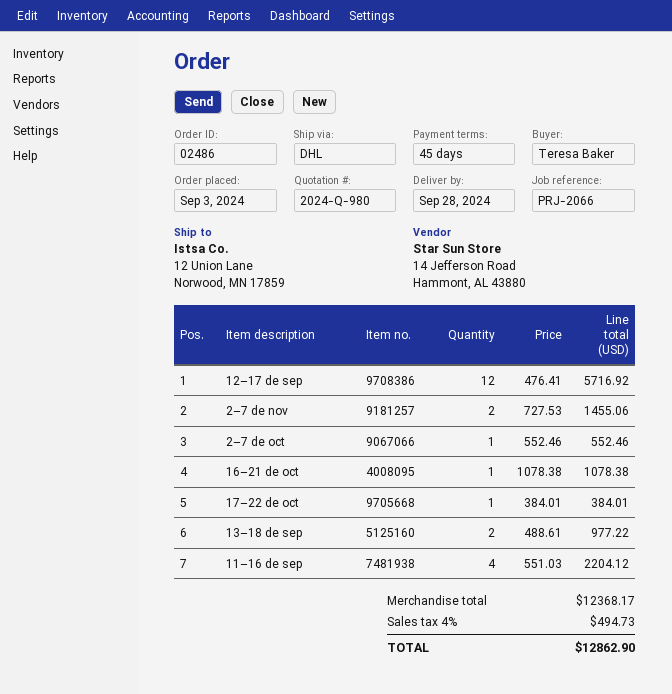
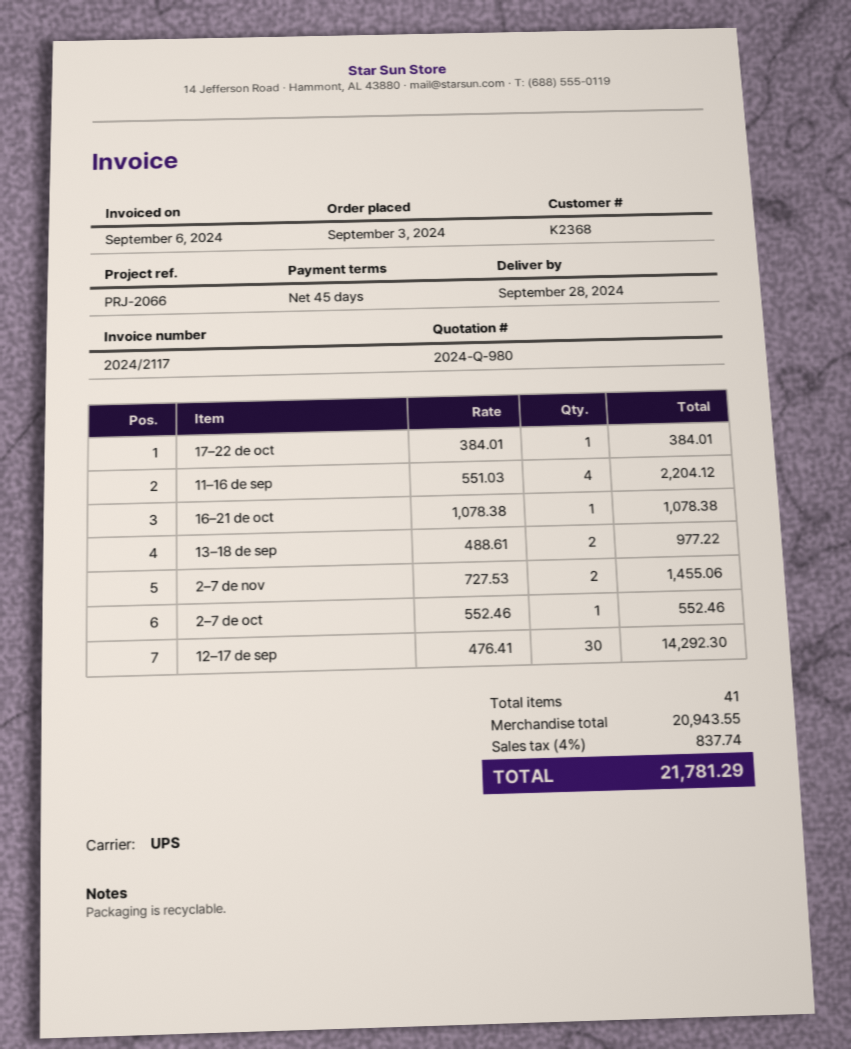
shipping method: DHL -> UPS
12–17 de sep: 12 x 476.41 = 5716.92 -> 30 x 476.41 = 14292.30
subtotal: 12368.17 -> 20943.55
tax: 4% = 494.73 -> 4% = 837.74
total: 12862.90 -> 21781.29

